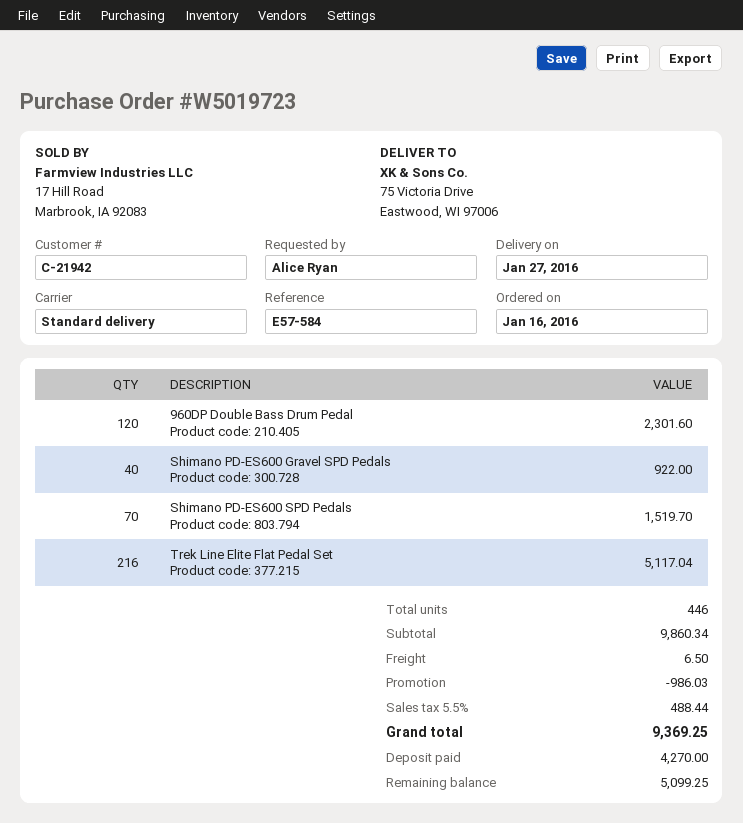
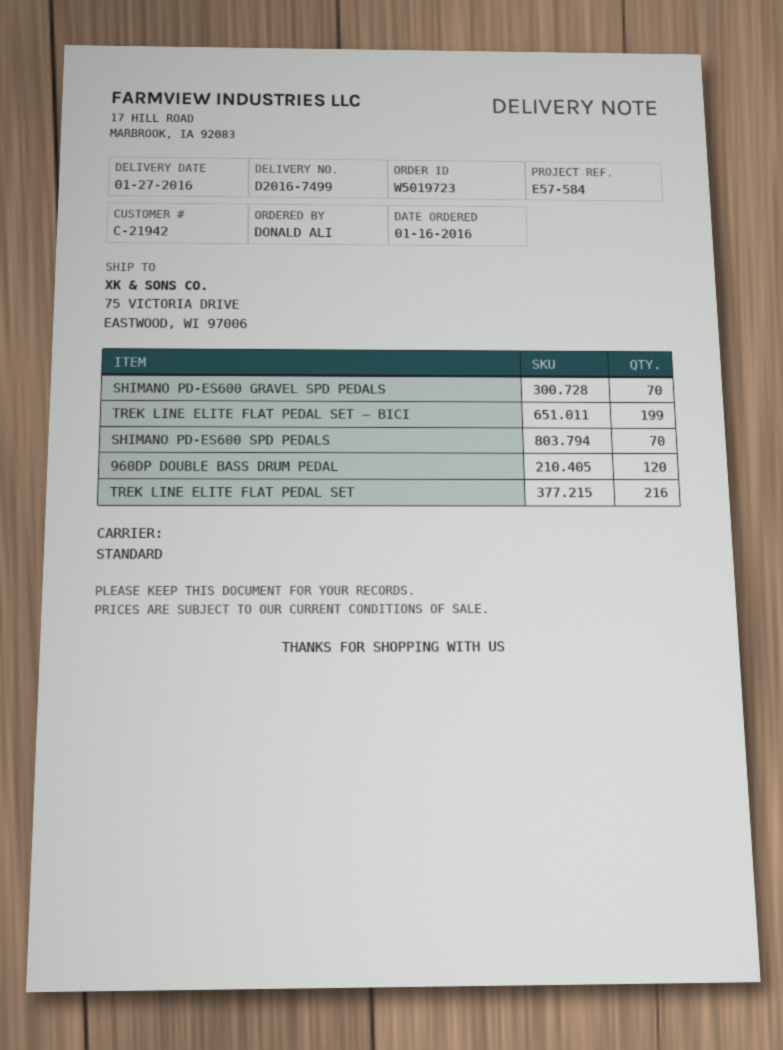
ordered by: Alice Ryan -> DONALD ALI
Shimano PD-ES600 Gravel SPD Pedals: 40 -> 70
TREK LINE ELITE FLAT PEDAL SET – BICI: none -> 199

